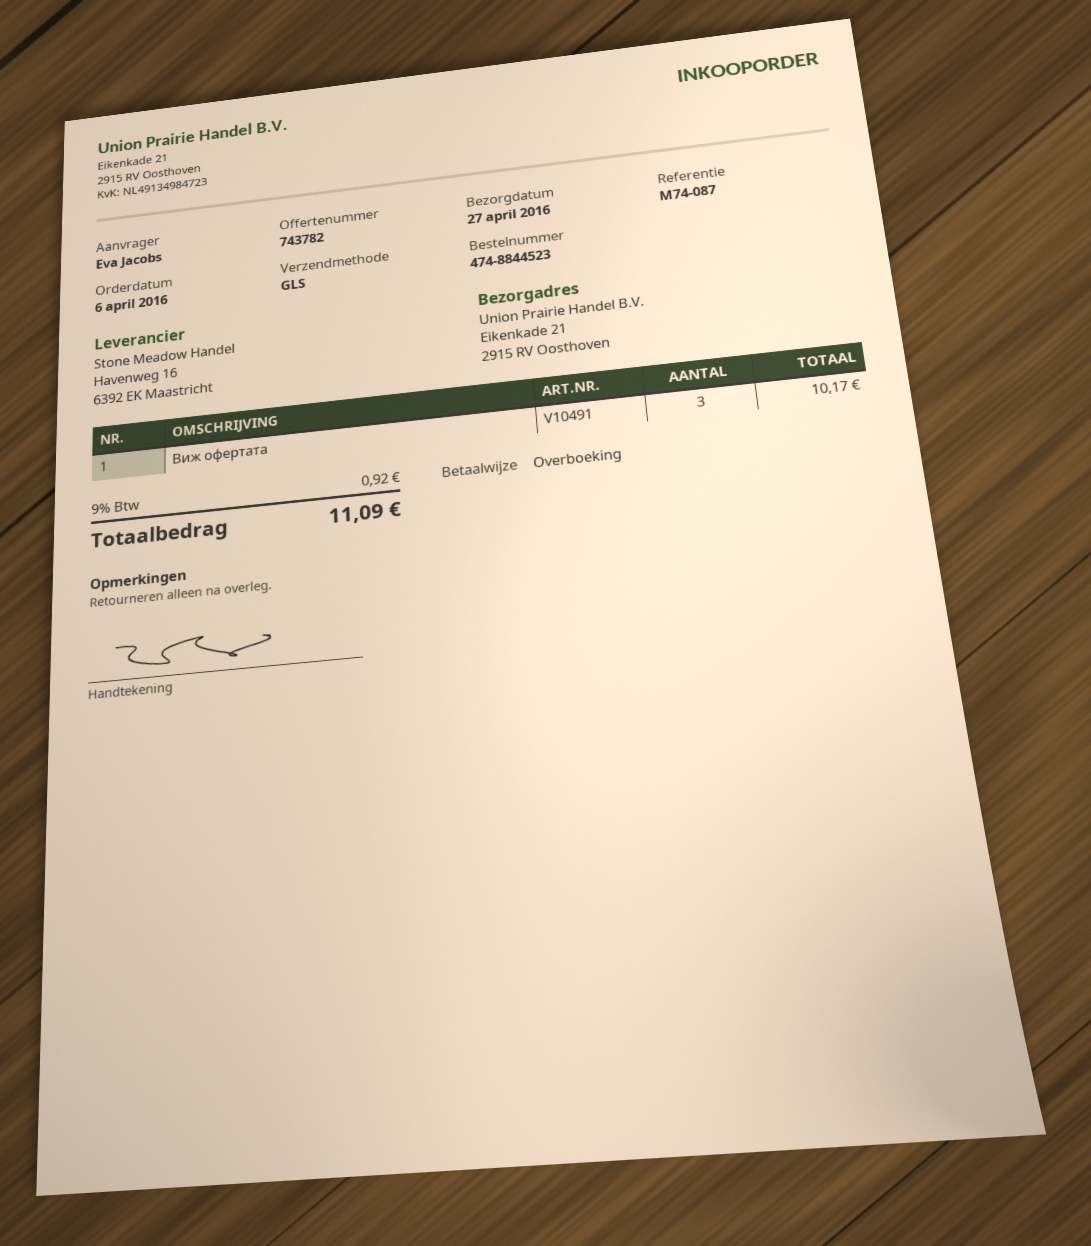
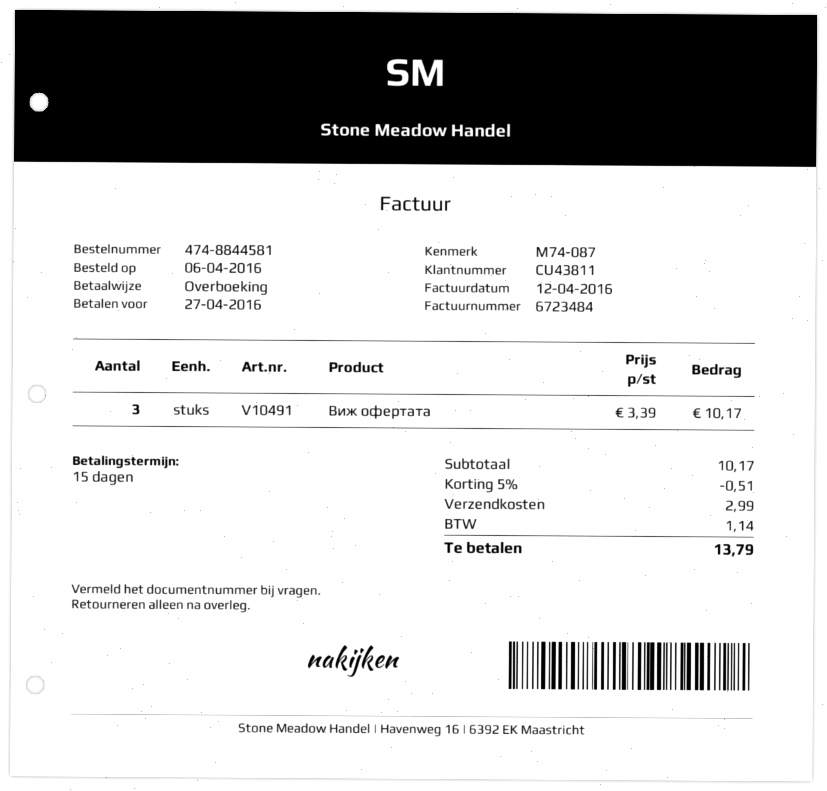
order number: 474-8844523 -> 474-8844581
discount: none -> 5% = 0.51
shipping: none -> 2.99
tax: 0.92 -> 1.14
total: 11.09 -> 13.79

